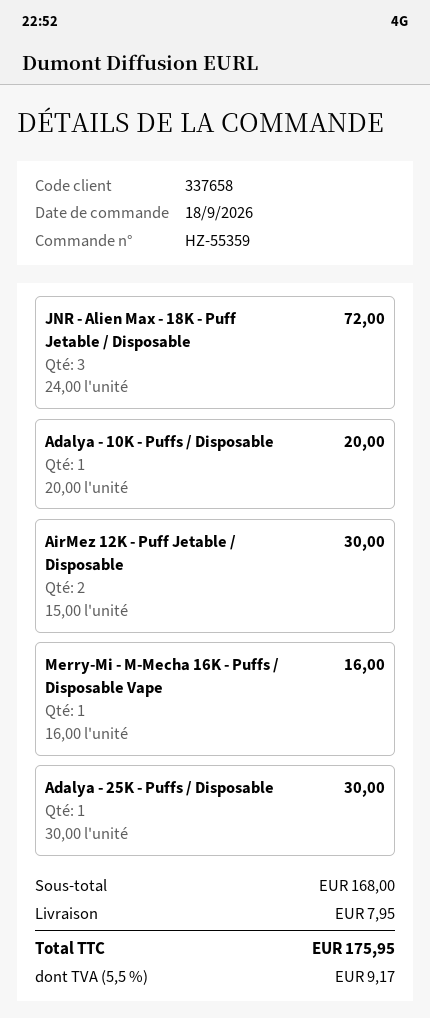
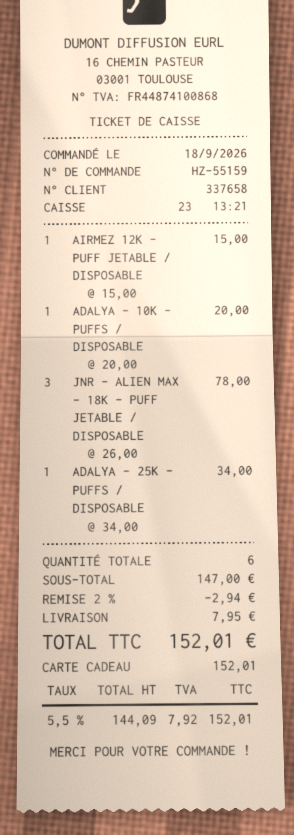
order number: HZ-55359 -> HZ-55159
JNR - Alien Max - 18K - Puff Jetable / Disposable: 3 x 24.00 = 72.00 -> 3 x 26.00 = 78.00
AirMez 12K - Puff Jetable / Disposable: 2 x 15.00 = 30.00 -> 1 x 15.00 = 15.00
Merry-Mi - M-Mecha 16K - Puffs / Disposable Vape: 1 x 16.00 = 16.00 -> none
Adalya - 25K - Puffs / Disposable: 1 x 30.00 = 30.00 -> 1 x 34.00 = 34.00
subtotal: 168.00 -> 147.00
discount: none -> 2% = 2.94
tax: 5.5% = 9.17 -> 5.5% = 7.92
total: 175.95 -> 152.01

